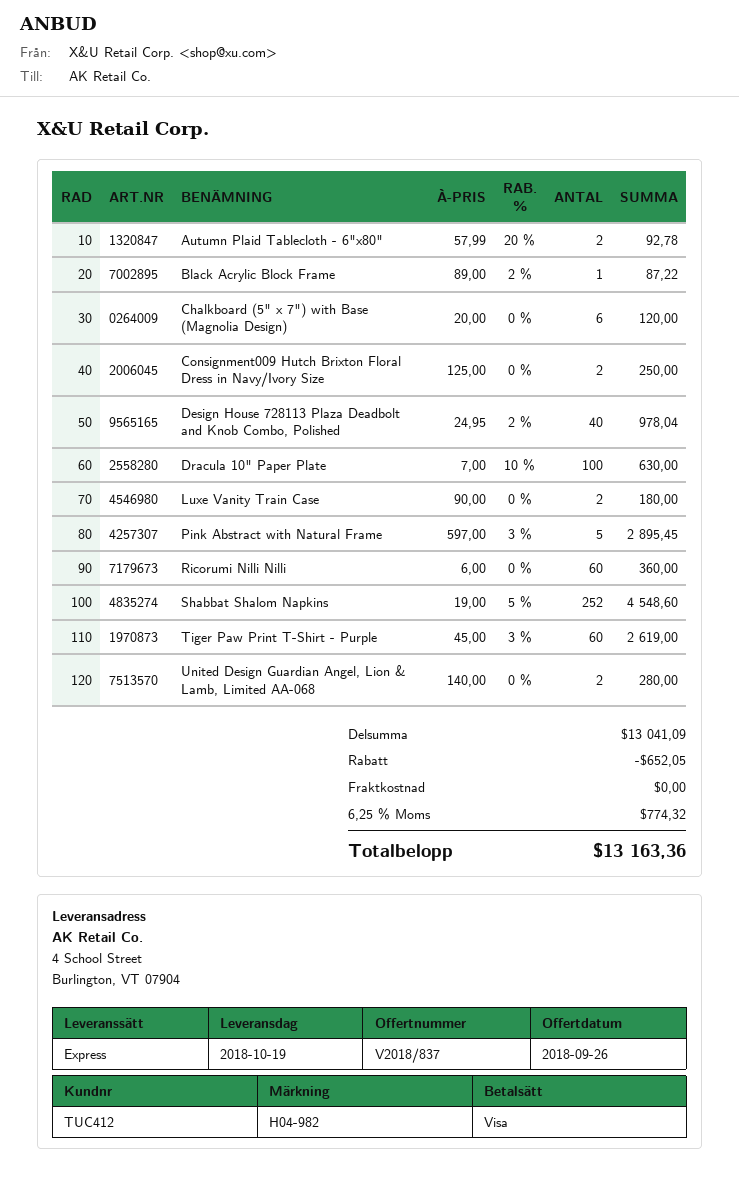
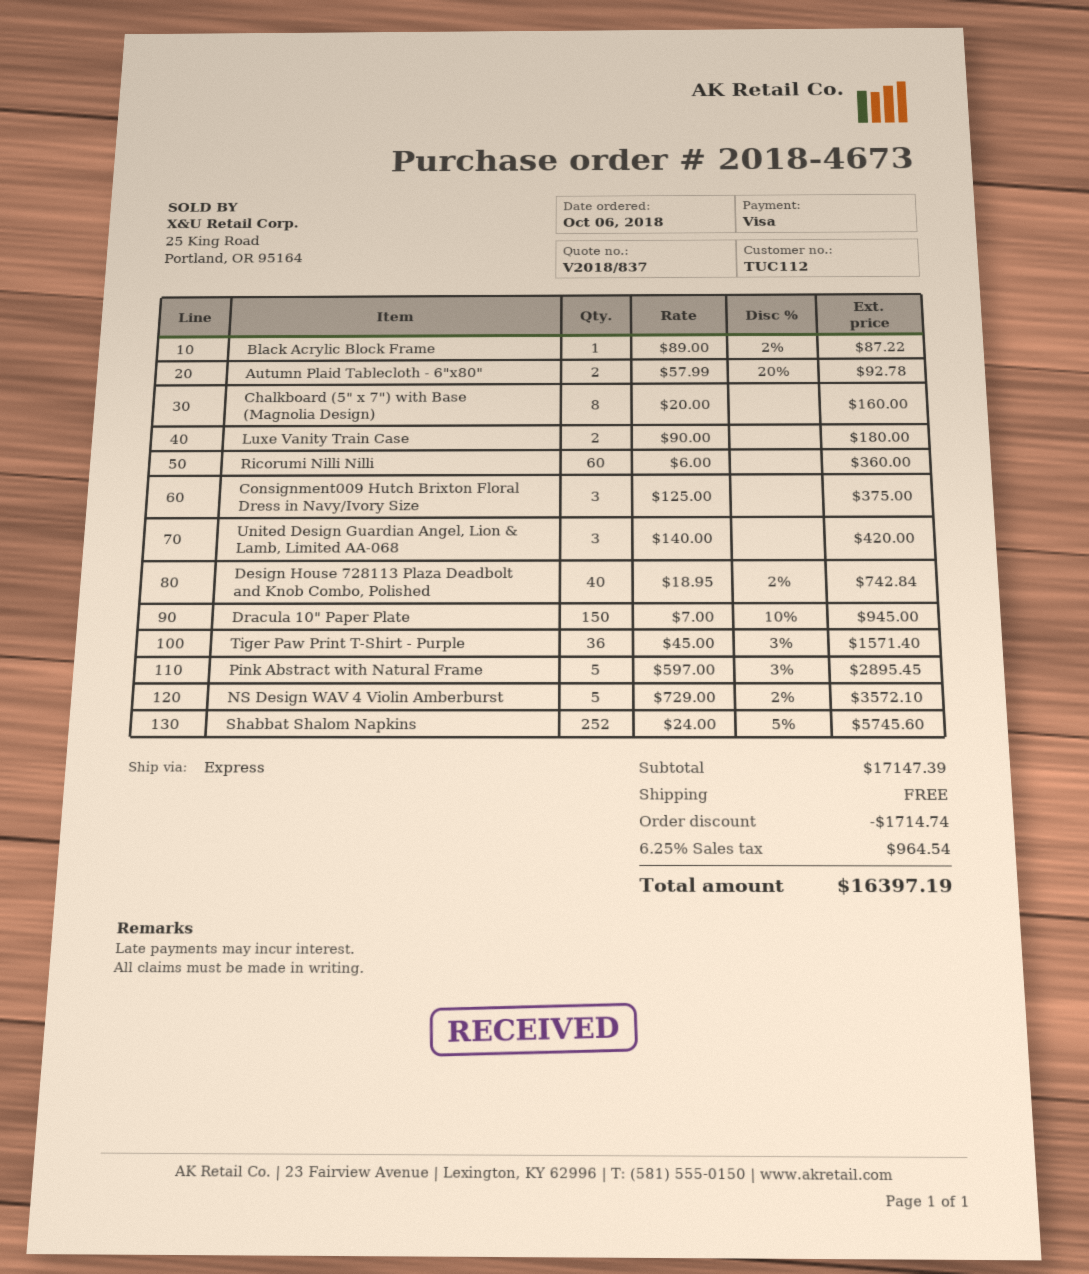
customer number: TUC412 -> TUC112
Chalkboard (5" x 7") with Base (Magnolia Design): 6 x 20.00 = 120.00 -> 8 x 20.00 = 160.00
Consignment009 Hutch Brixton Floral Dress in Navy/Ivory Size: 2 x 125.00 = 250.00 -> 3 x 125.00 = 375.00
Design House 728113 Plaza Deadbolt and Knob Combo, Polished: 40 x 24.95 - 2% = 978.04 -> 40 x 18.95 - 2% = 742.84
Dracula 10" Paper Plate: 100 x 7.00 - 10% = 630.00 -> 150 x 7.00 - 10% = 945.00
Shabbat Shalom Napkins: 252 x 19.00 - 5% = 4548.60 -> 252 x 24.00 - 5% = 5745.60
Tiger Paw Print T-Shirt - Purple: 60 x 45.00 - 3% = 2619.00 -> 36 x 45.00 - 3% = 1571.40
United Design Guardian Angel, Lion & Lamb, Limited AA-068: 2 x 140.00 = 280.00 -> 3 x 140.00 = 420.00
NS Design WAV 4 Violin Amberburst: none -> 5 x 729.00 - 2% = 3572.10
subtotal: 13041.09 -> 17147.39
discount: 652.05 -> 1714.74
tax: 6.25% = 774.32 -> 6.25% = 964.54
total: 13163.36 -> 16397.19

